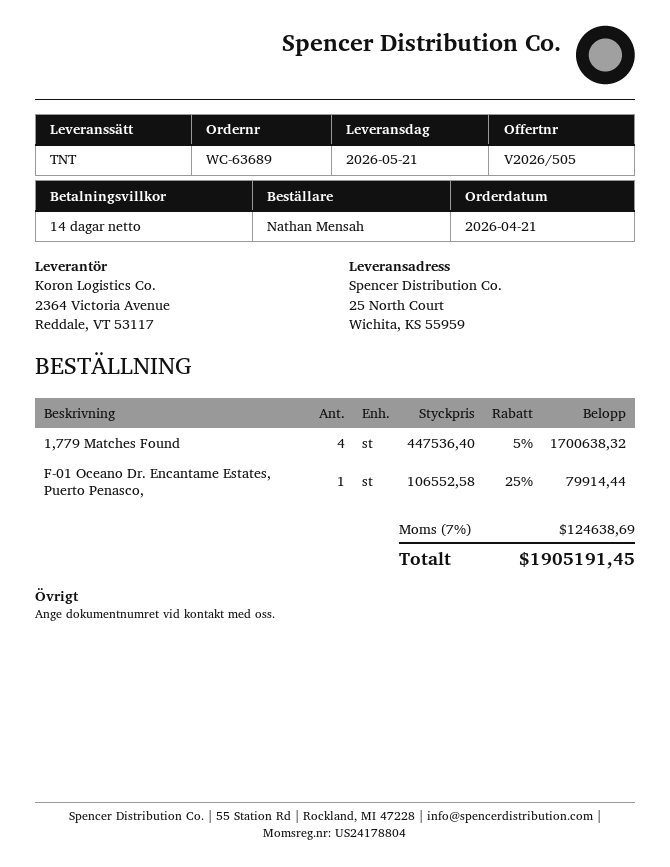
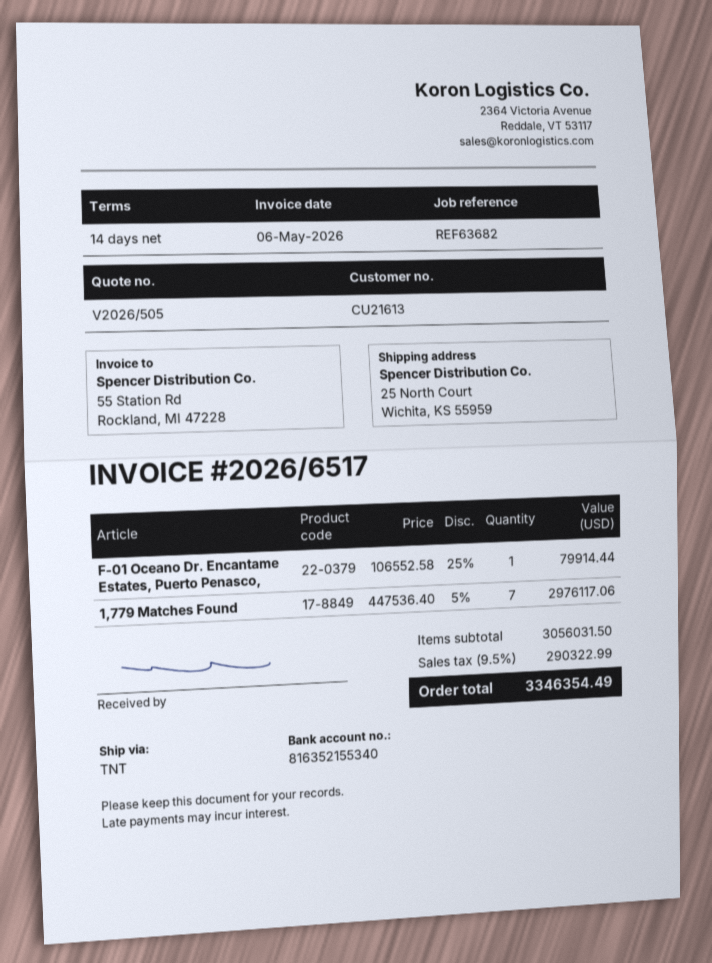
1,779 Matches Found: 4 x 447536.40 - 5% = 1700638.32 -> 7 x 447536.40 - 5% = 2976117.06
tax: 7% = 124638.69 -> 9.5% = 290322.99
total: 1905191.45 -> 3346354.49

